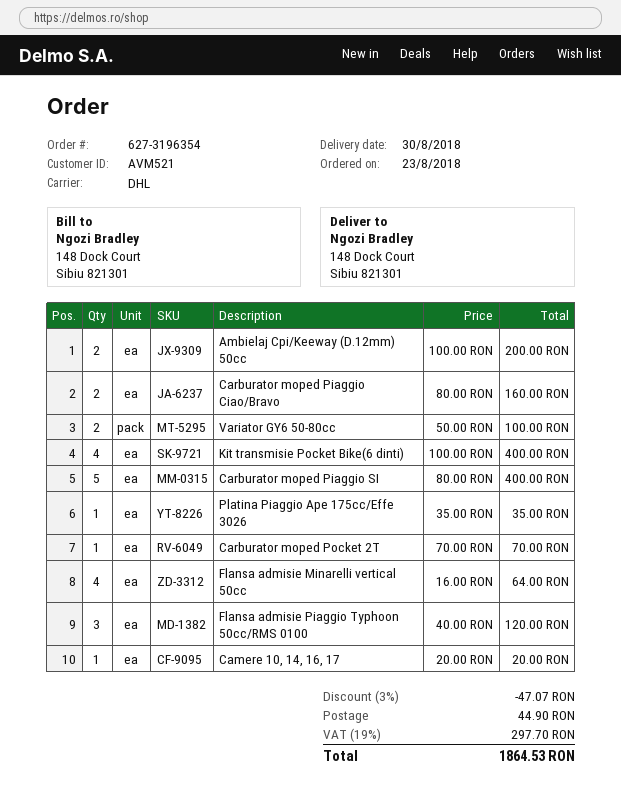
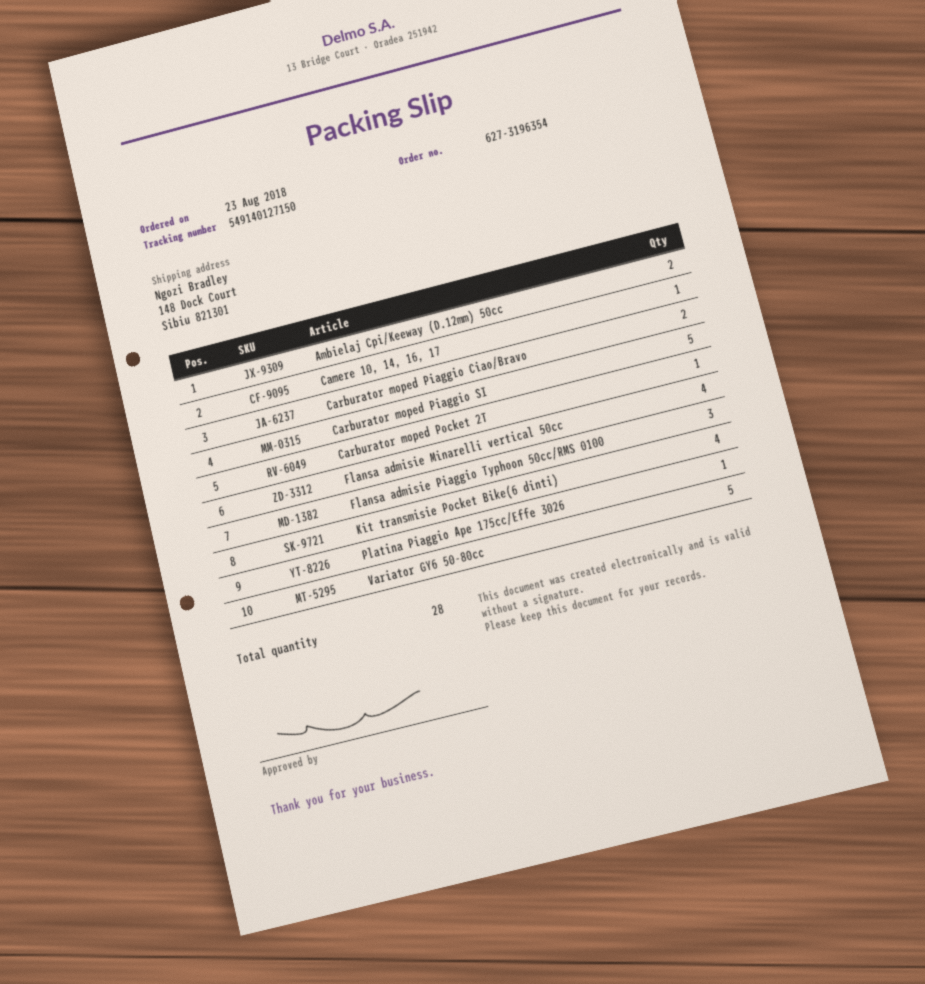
Variator GY6 50-80cc: 2 -> 5

